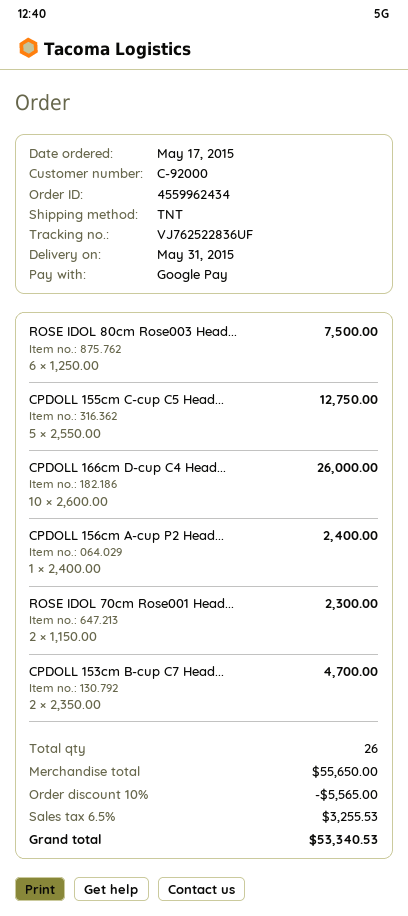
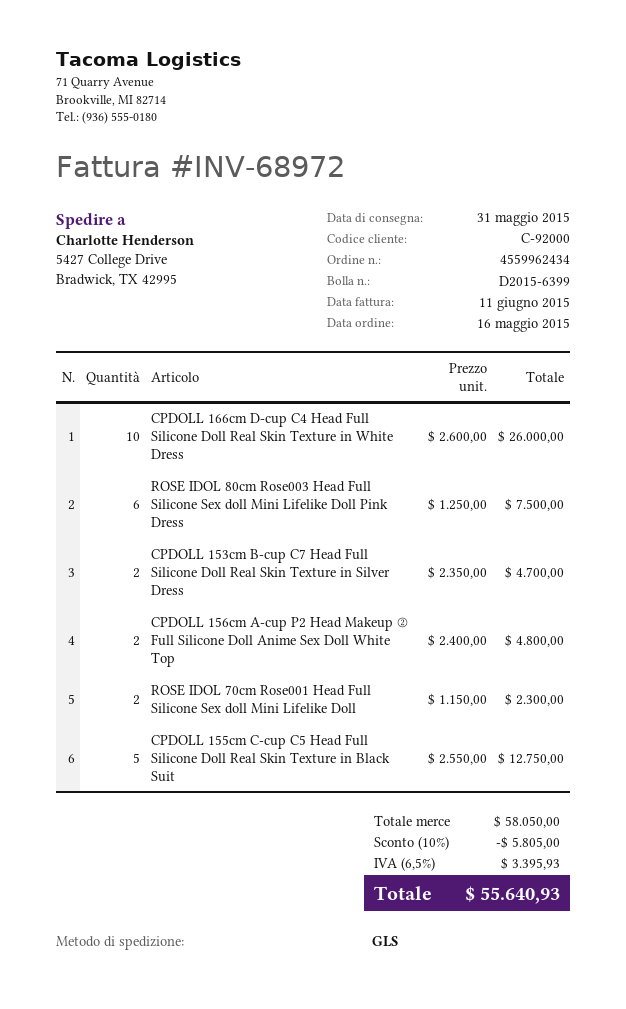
order date: 2015-05-17 -> 2015-05-16
shipping method: TNT -> GLS
CPDOLL 156cm A-cup P2 Head...: 1 x 2400.00 = 2400.00 -> 2 x 2400.00 = 4800.00
subtotal: 55650.00 -> 58050.00
discount: 10% = 5565.00 -> 10% = 5805.00
tax: 6.5% = 3255.53 -> 6.5% = 3395.93
total: 53340.53 -> 55640.93

